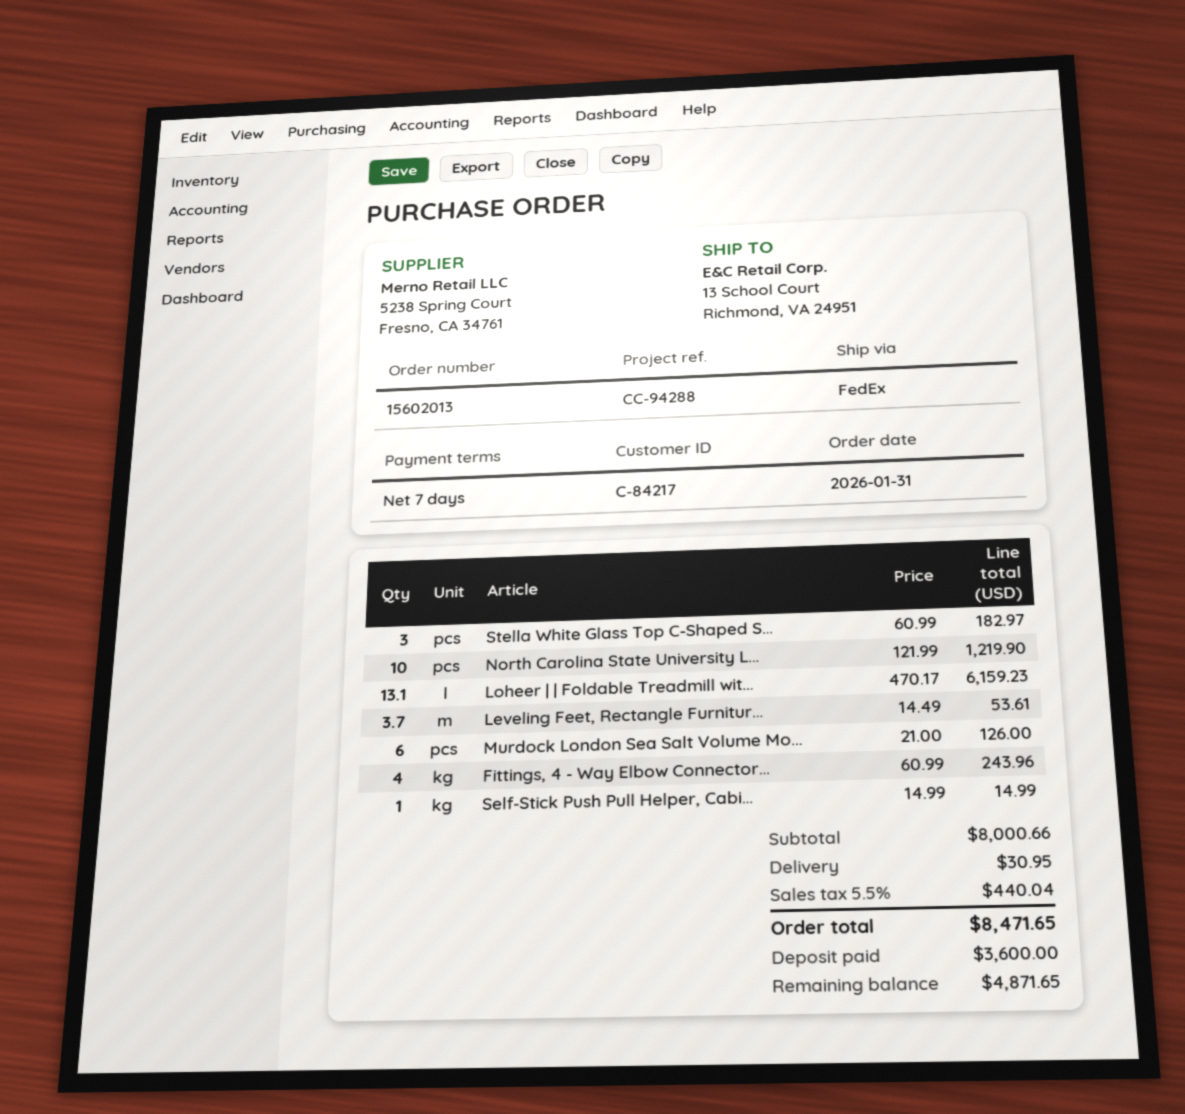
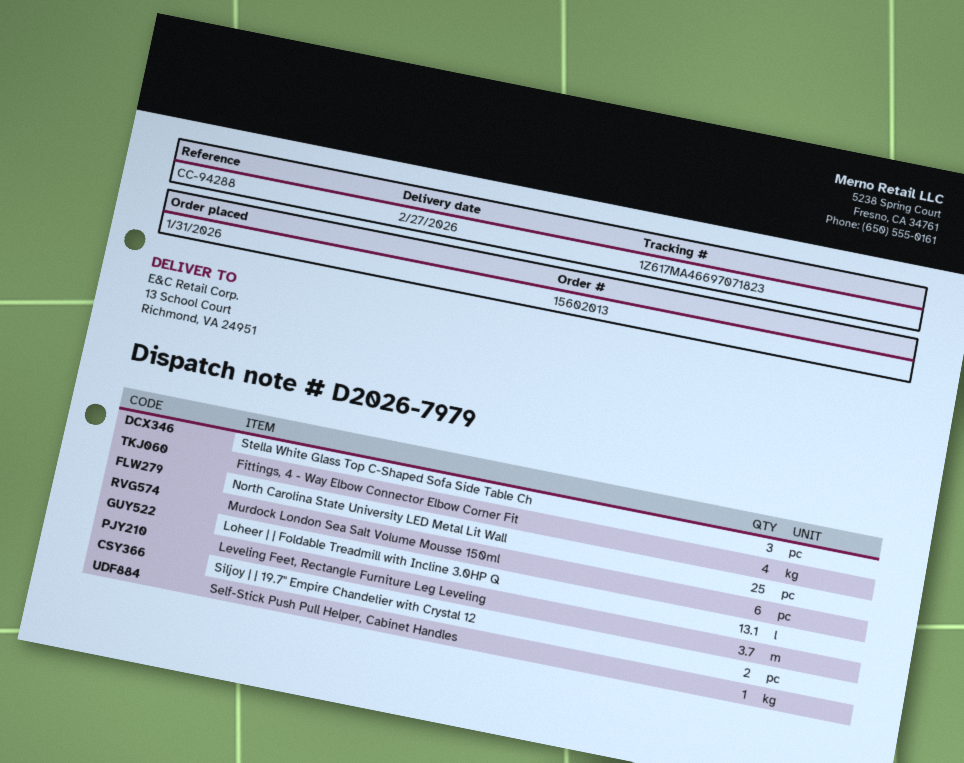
North Carolina State University L...: 10 -> 25
Siljoy | | 19.7" Empire Chandelier with Crystal 12: none -> 2

